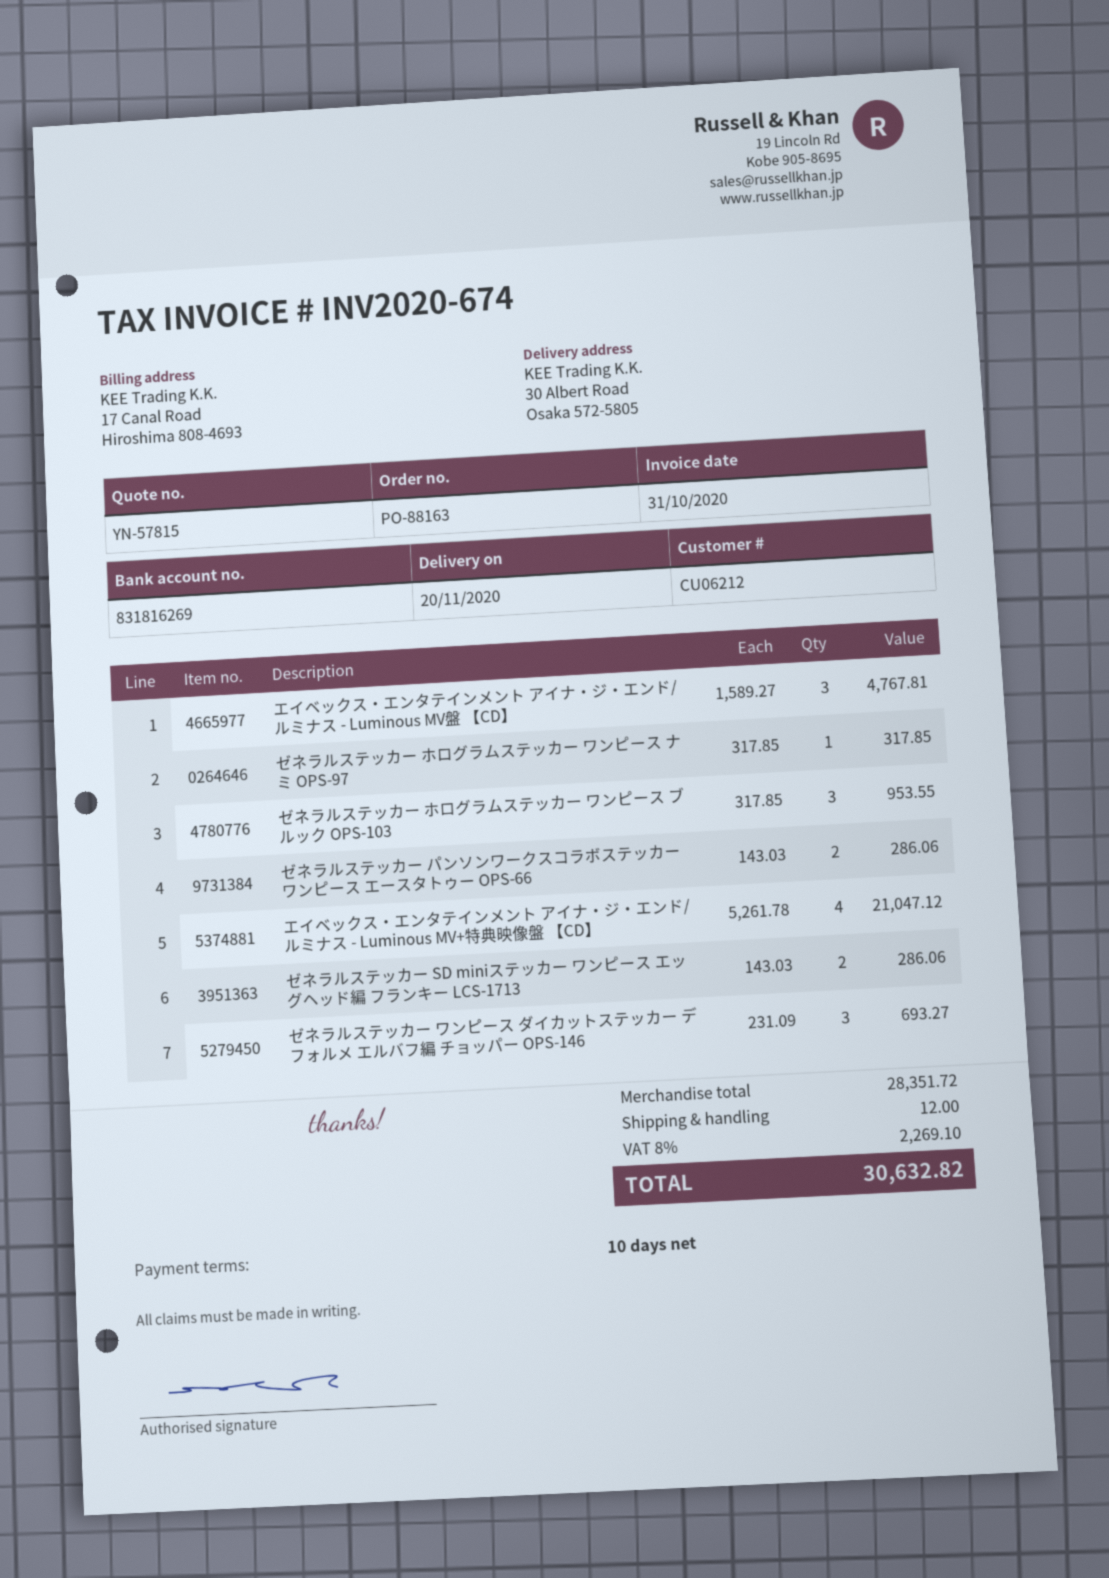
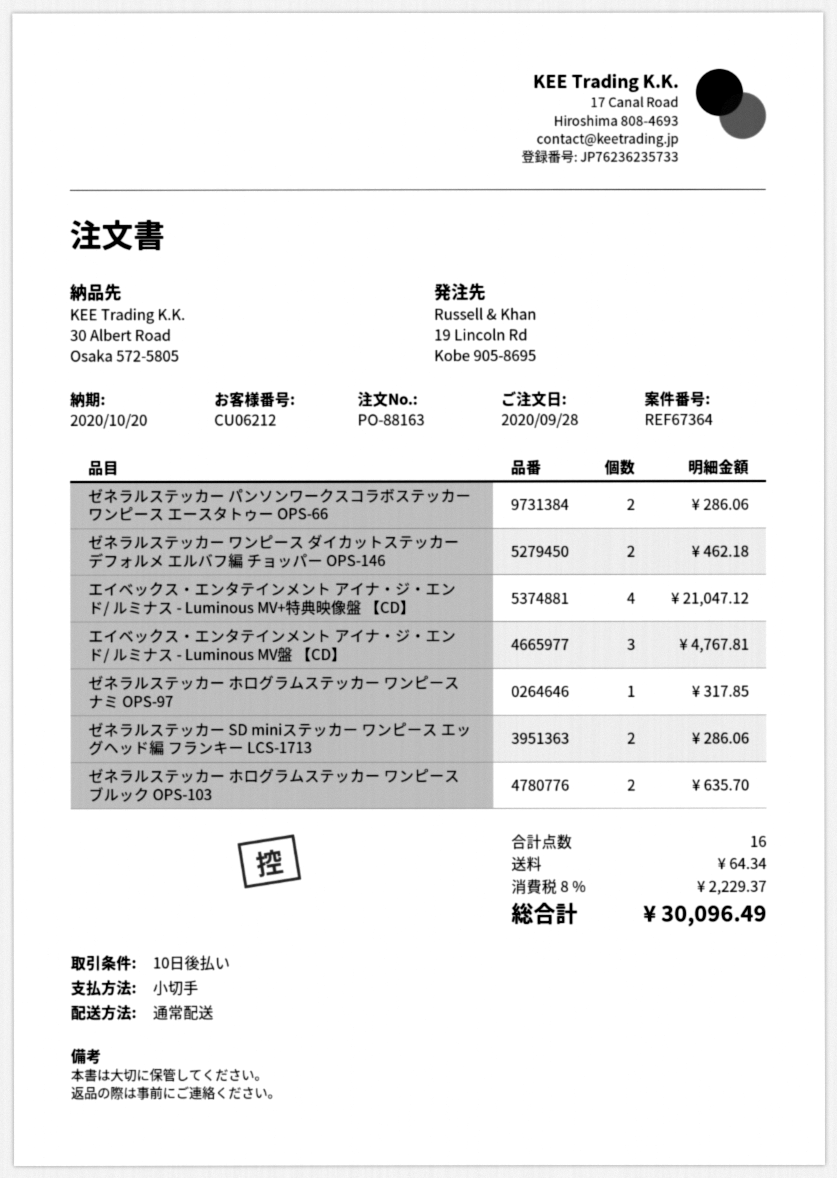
delivery date: 2020-11-20 -> 2020-10-20
ゼネラルステッカー ホログラムステッカー ワンピース ブルック OPS-103: 3 for 953.55 -> 2 for 635.70
ゼネラルステッカー ワンピース ダイカットステッカー デフォルメ エルバフ編 チョッパー OPS-146: 3 for 693.27 -> 2 for 462.18
shipping: 12.00 -> 64.34
tax: 8% = 2269.10 -> 8% = 2229.37
total: 30632.82 -> 30096.49

